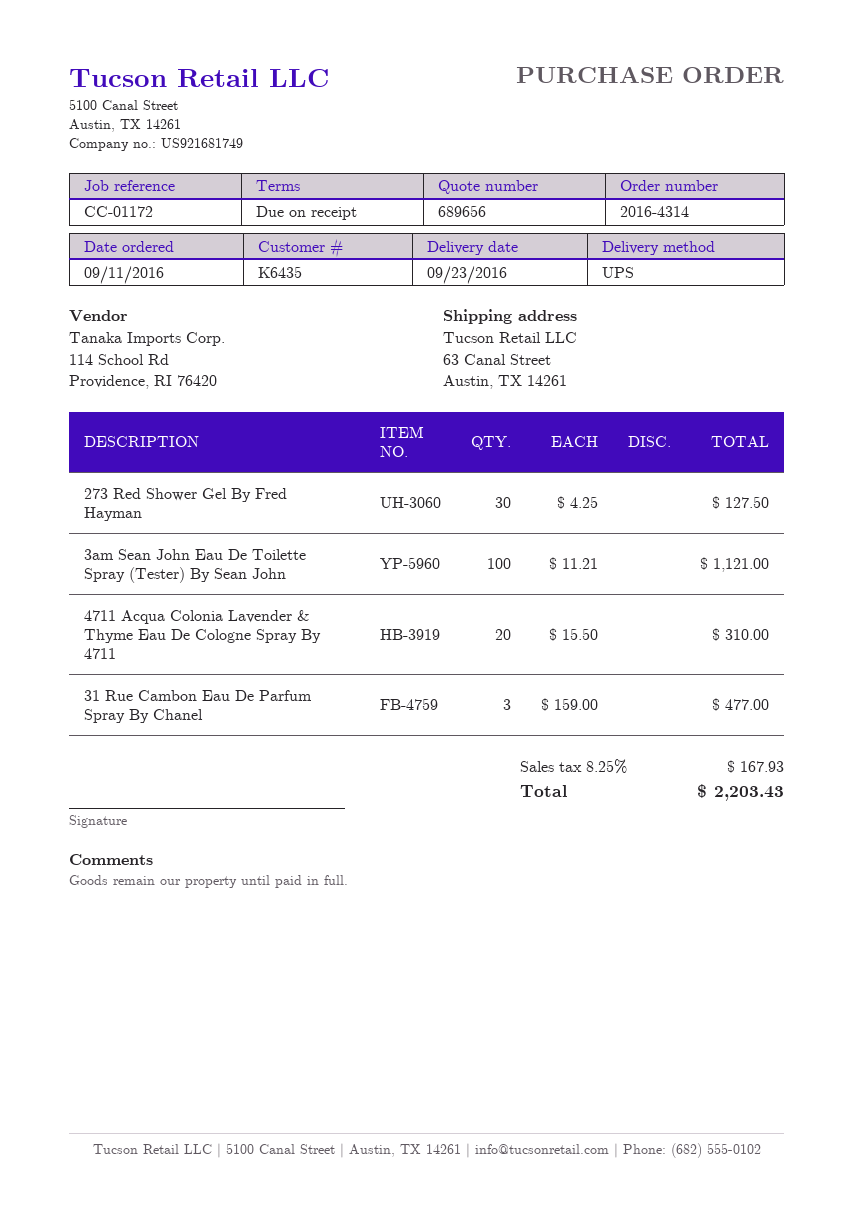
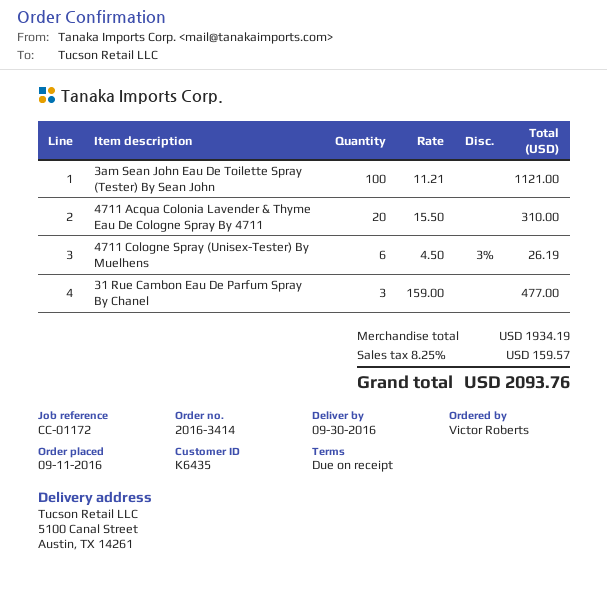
order number: 2016-4314 -> 2016-3414
delivery date: 2016-09-23 -> 2016-09-30
ship to: 63 Canal Street, Austin, TX 14261 -> 5100 Canal Street, Austin, TX 14261
273 Red Shower Gel By Fred Hayman: 30 x 4.25 = 127.50 -> none
4711 Cologne Spray (Unisex-Tester) By Muelhens: none -> 6 x 4.50 - 3% = 26.19
tax: 8.25% = 167.93 -> 8.25% = 159.57
total: 2203.43 -> 2093.76

